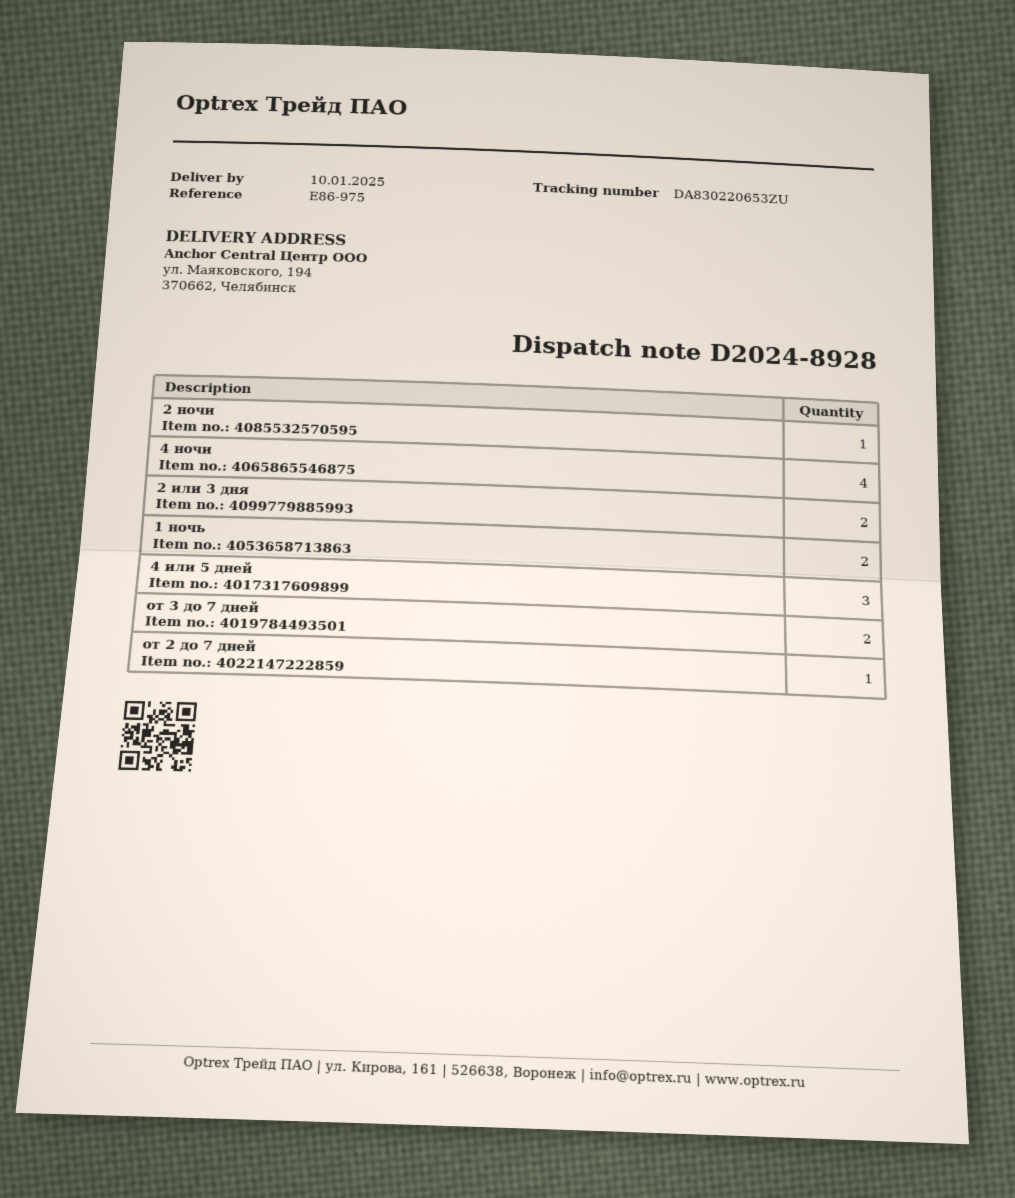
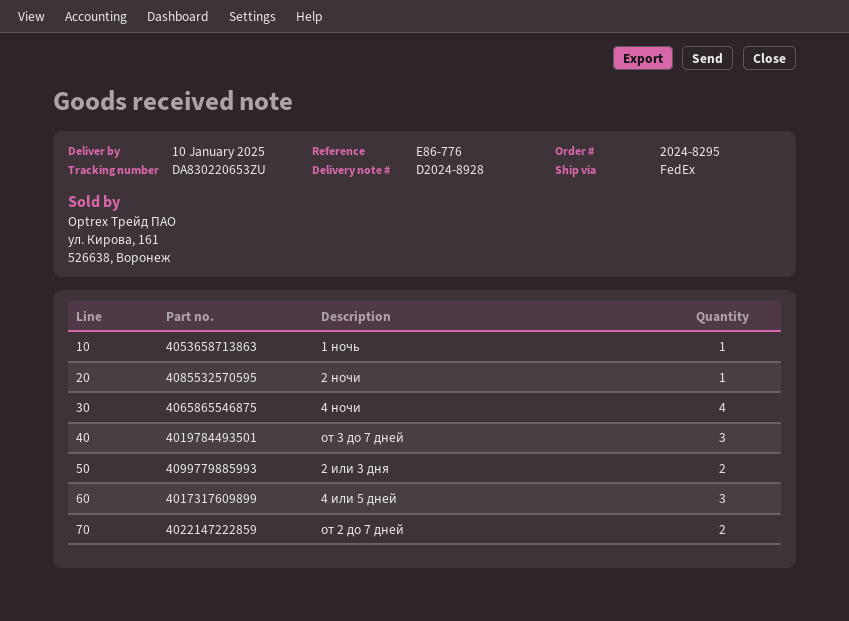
reference: E86-975 -> E86-776
1 ночь: 2 -> 1
от 3 до 7 дней: 2 -> 3
от 2 до 7 дней: 1 -> 2

